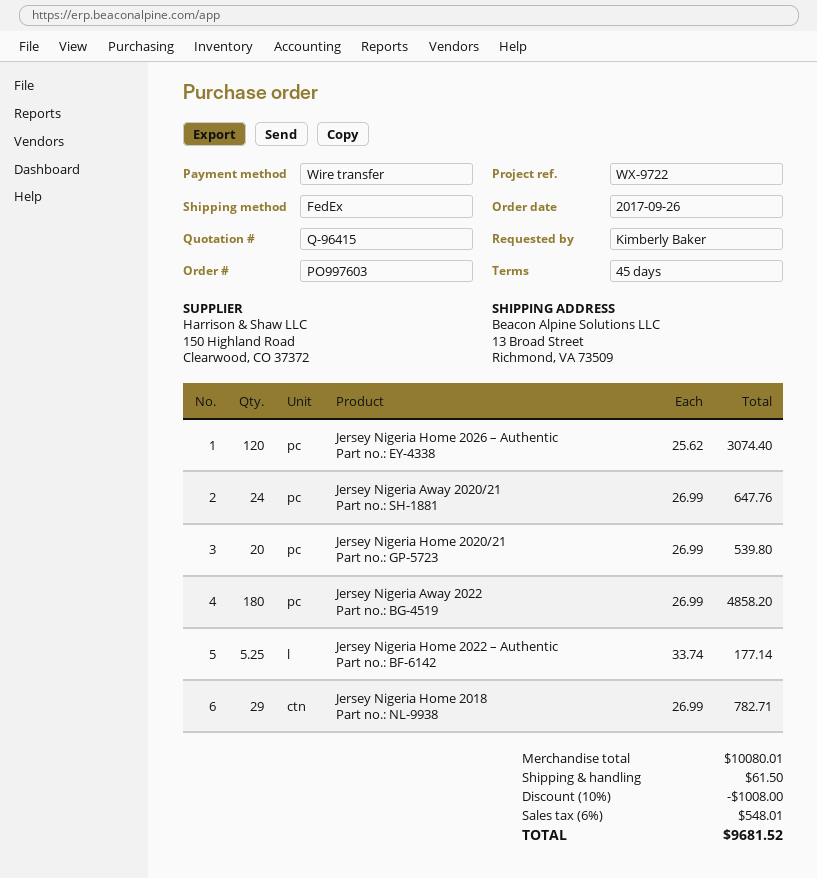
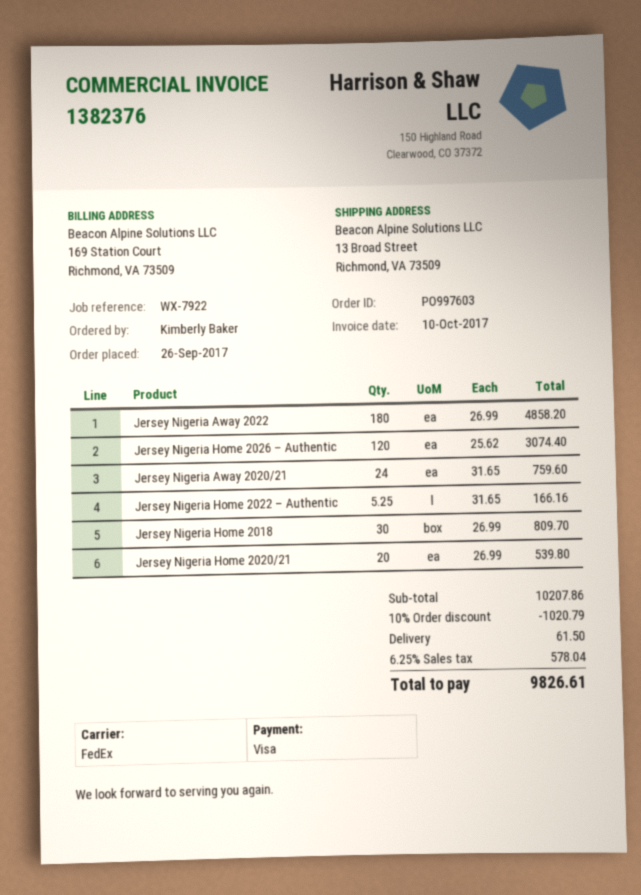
reference: WX-9722 -> WX-7922
payment method: bank transfer -> Visa
Jersey Nigeria Away 2020/21: 24 x 26.99 = 647.76 -> 24 x 31.65 = 759.60
Jersey Nigeria Home 2022 – Authentic: 5.25 x 33.74 = 177.14 -> 5.25 x 31.65 = 166.16
Jersey Nigeria Home 2018: 29 x 26.99 = 782.71 -> 30 x 26.99 = 809.70
subtotal: 10080.01 -> 10207.86
discount: 10% = 1008.00 -> 10% = 1020.79
tax: 6% = 548.01 -> 6.25% = 578.04
total: 9681.52 -> 9826.61

